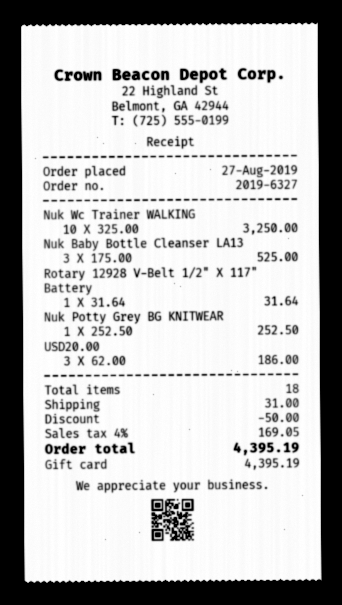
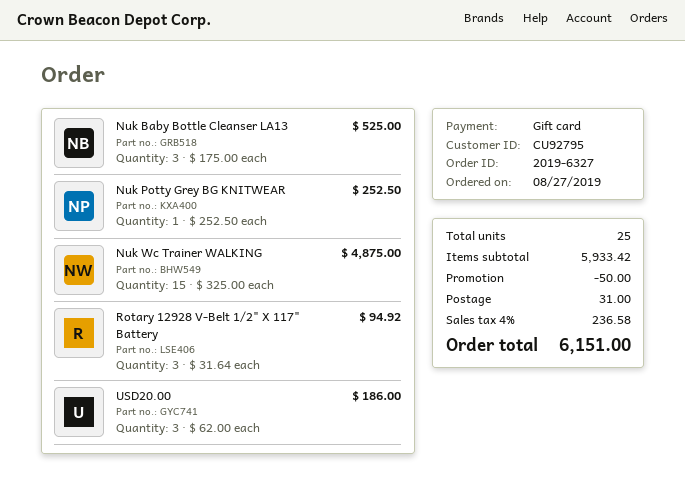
Nuk Wc Trainer WALKING: 10 x 325.00 = 3250.00 -> 15 x 325.00 = 4875.00
Rotary 12928 V-Belt 1/2" X 117" Battery: 1 x 31.64 = 31.64 -> 3 x 31.64 = 94.92
total quantity: 18 -> 25
tax: 4% = 169.05 -> 4% = 236.58
total: 4395.19 -> 6151.00

